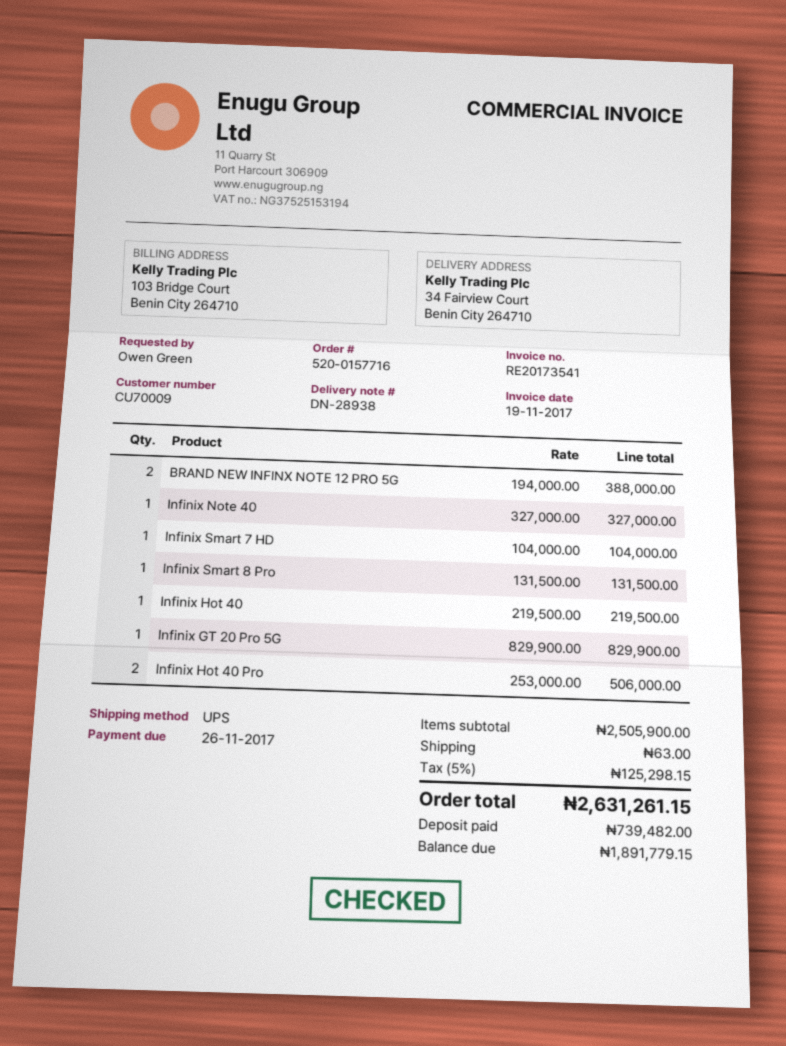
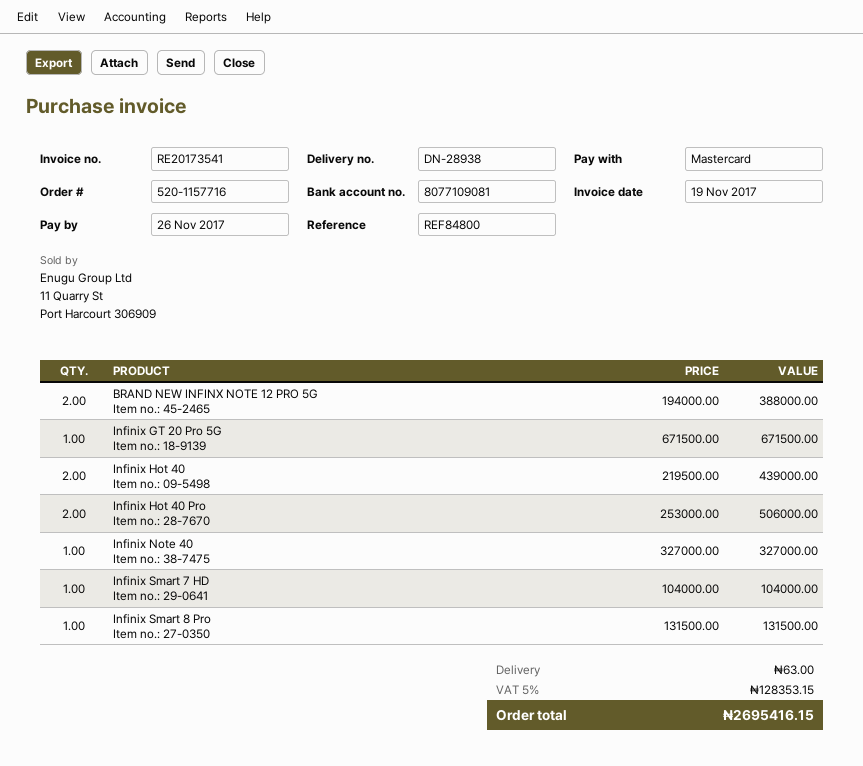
order number: 520-0157716 -> 520-1157716
Infinix Hot 40: 1 x 219500.00 = 219500.00 -> 2 x 219500.00 = 439000.00
Infinix GT 20 Pro 5G: 1 x 829900.00 = 829900.00 -> 1 x 671500.00 = 671500.00
tax: 5% = 125298.15 -> 5% = 128353.15
total: 2631261.15 -> 2695416.15

